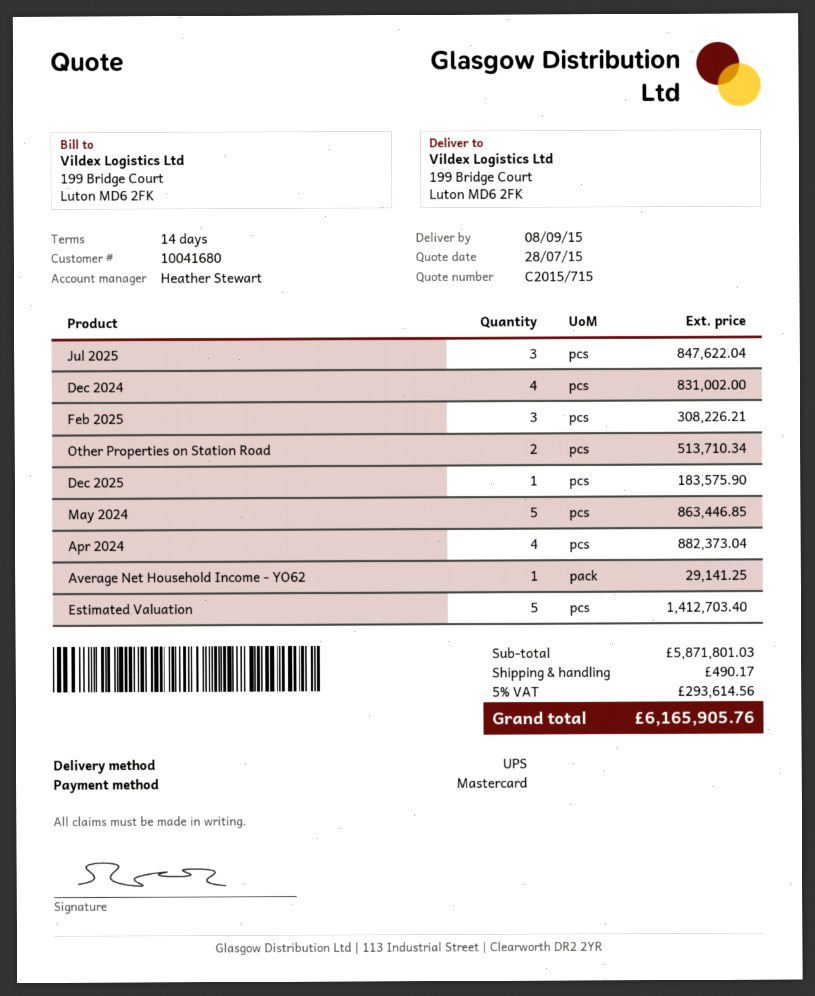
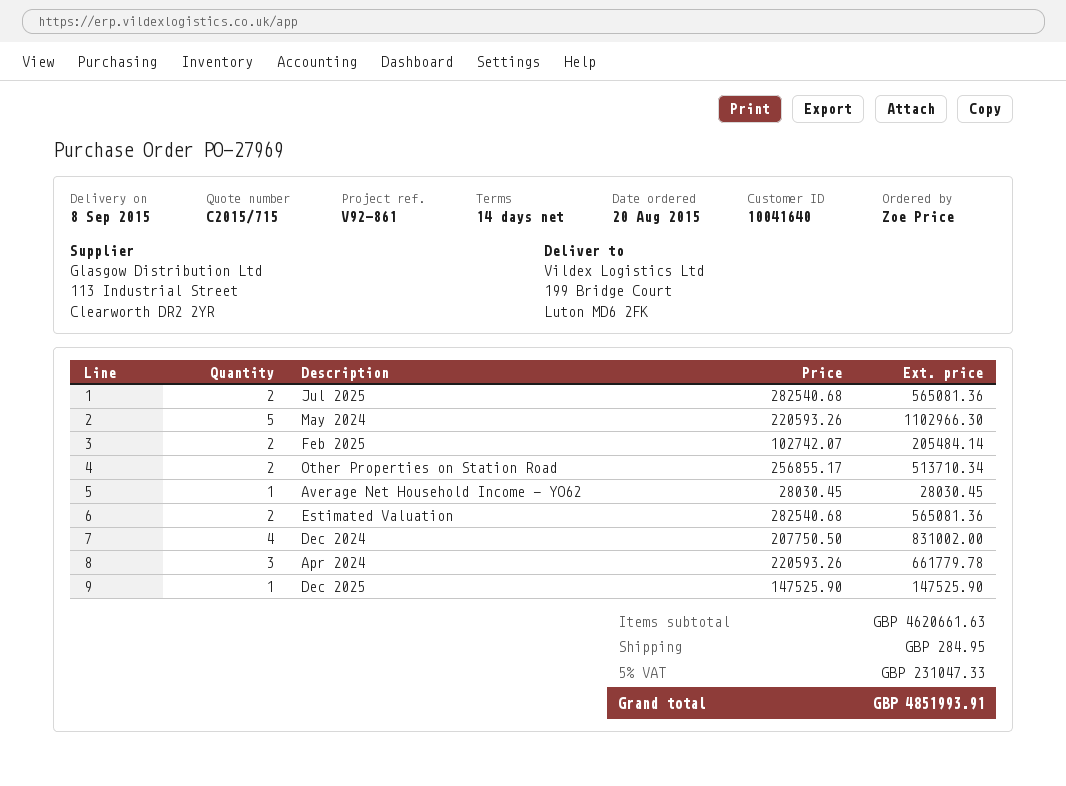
customer number: 10041680 -> 10041640
Jul 2025: 3 for 847622.04 -> 2 for 565081.36
Feb 2025: 3 for 308226.21 -> 2 for 205484.14
Dec 2025: 1 for 183575.90 -> 1 for 147525.90
May 2024: 5 for 863446.85 -> 5 for 1102966.30
Apr 2024: 4 for 882373.04 -> 3 for 661779.78
Average Net Household Income - YO62: 1 for 29141.25 -> 1 for 28030.45
Estimated Valuation: 5 for 1412703.40 -> 2 for 565081.36
subtotal: 5871801.03 -> 4620661.63
shipping: 490.17 -> 284.95
tax: 5% = 293614.56 -> 5% = 231047.33
total: 6165905.76 -> 4851993.91

